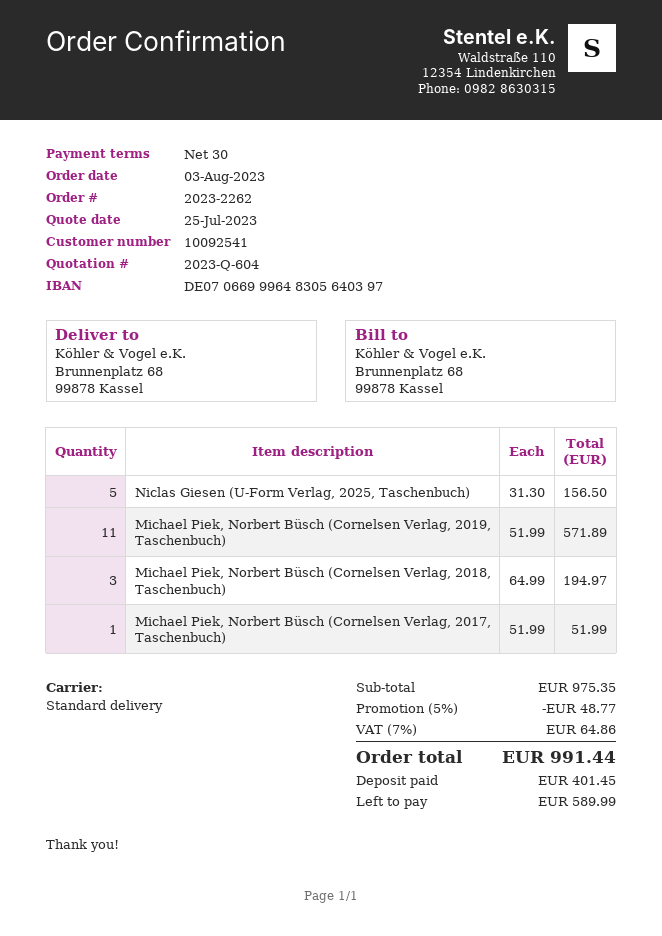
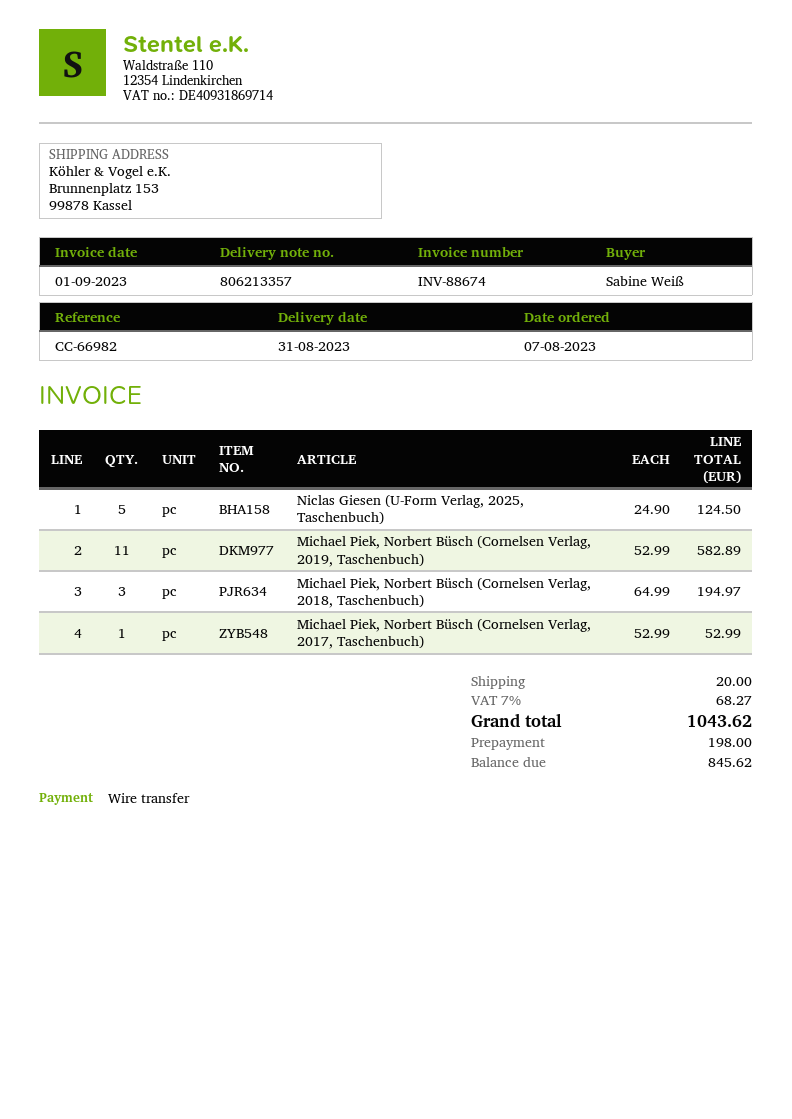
order date: 2023-08-03 -> 2023-08-07
ship to: Brunnenplatz 68, 99878 Kassel -> Brunnenplatz 153, 99878 Kassel
Niclas Giesen (U-Form Verlag, 2025, Taschenbuch): 5 x 31.30 = 156.50 -> 5 x 24.90 = 124.50
Michael Piek, Norbert Büsch (Cornelsen Verlag, 2019, Taschenbuch): 11 x 51.99 = 571.89 -> 11 x 52.99 = 582.89
Michael Piek, Norbert Büsch (Cornelsen Verlag, 2017, Taschenbuch): 1 x 51.99 = 51.99 -> 1 x 52.99 = 52.99
discount: 5% = 48.77 -> none
shipping: none -> 20.00
tax: 7% = 64.86 -> 7% = 68.27
total: 991.44 -> 1043.62
deposit: 401.45 -> 198.00
balance: 589.99 -> 845.62

